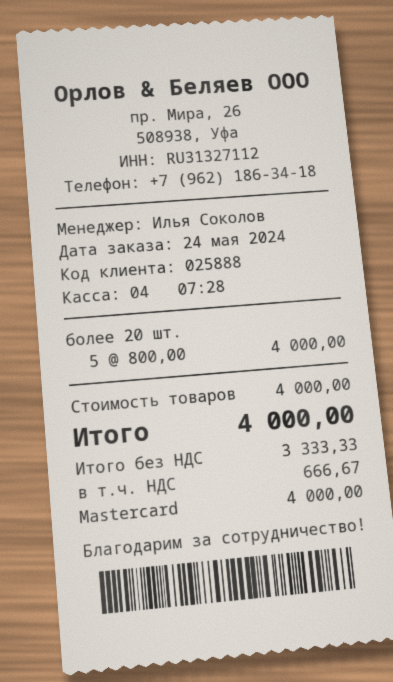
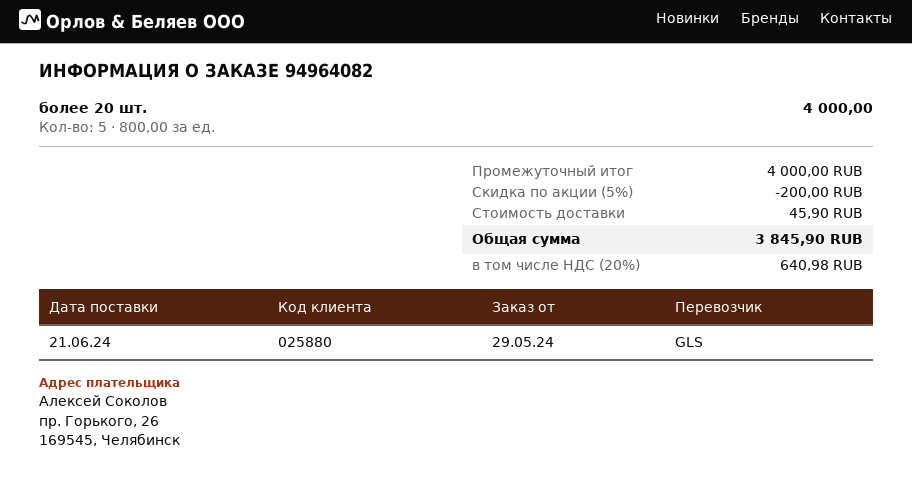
order date: 2024-05-24 -> 2024-05-29
customer number: 025888 -> 025880
discount: none -> 5% = 200.00
shipping: none -> 45.90
tax: 666.67 -> 640.98
total: 4000.00 -> 3845.90

